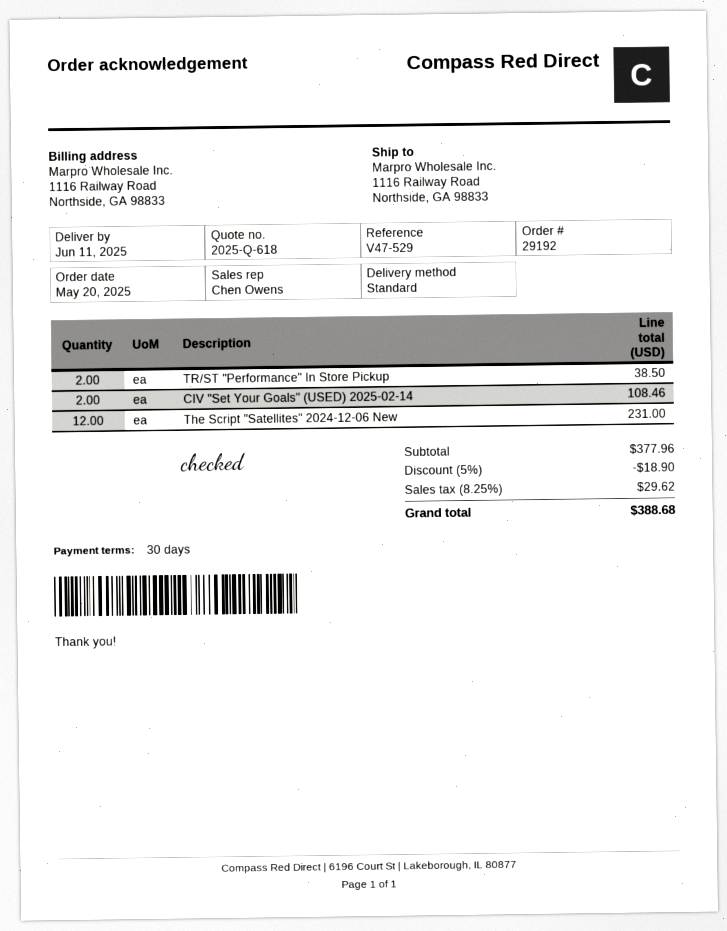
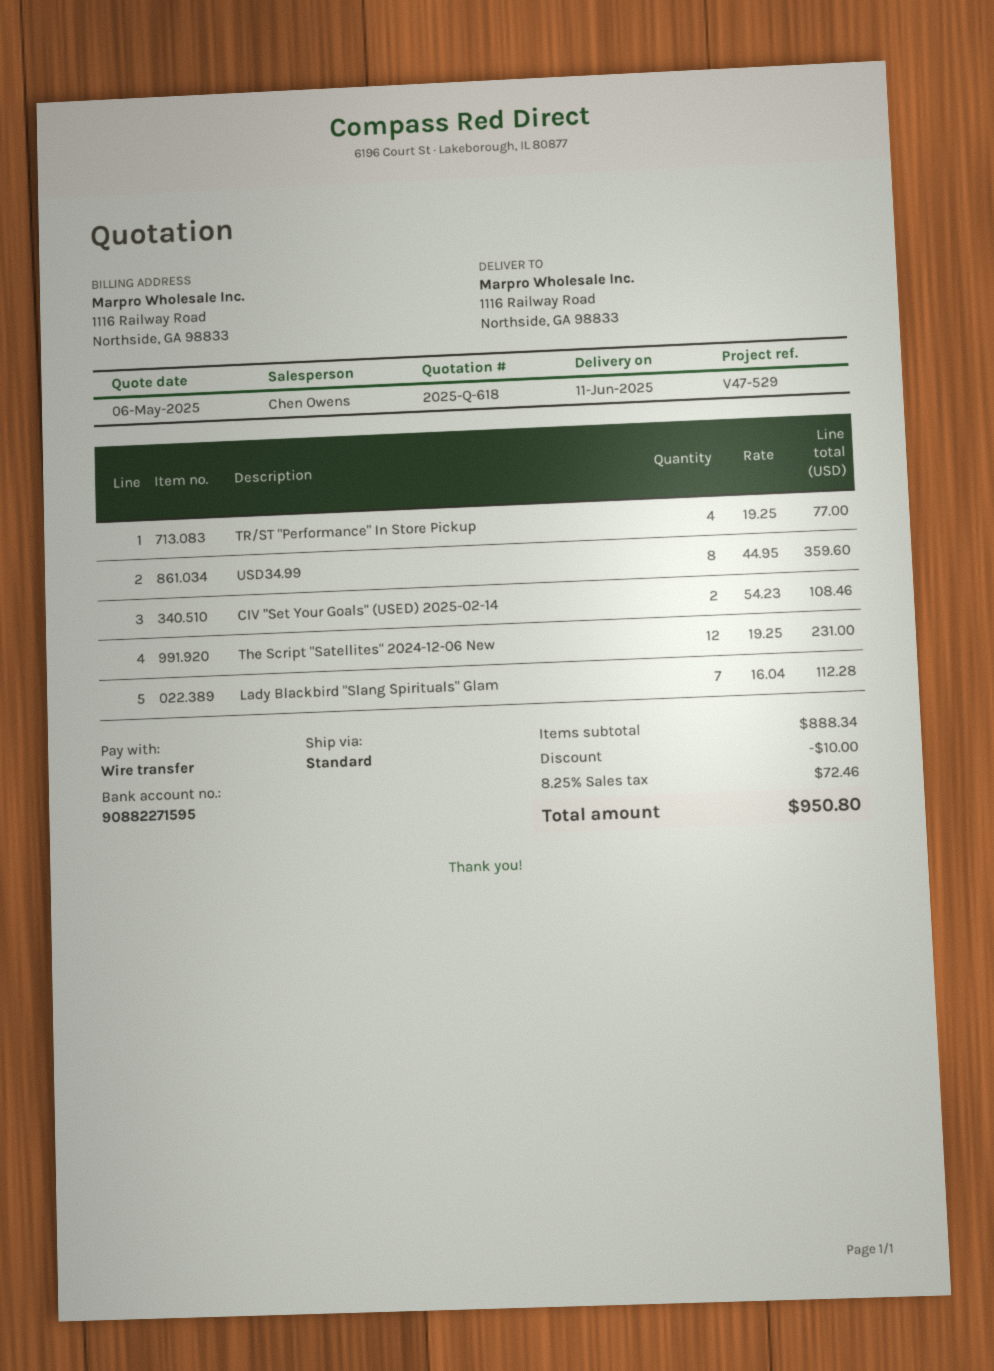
TR/ST "Performance" In Store Pickup: 2 for 38.50 -> 4 for 77.00
USD34.99: none -> 8 for 359.60
Lady Blackbird "Slang Spirituals" Glam: none -> 7 for 112.28
subtotal: 377.96 -> 888.34
discount: 18.90 -> 10.00
tax: 8.25% = 29.62 -> 8.25% = 72.46
total: 388.68 -> 950.80

